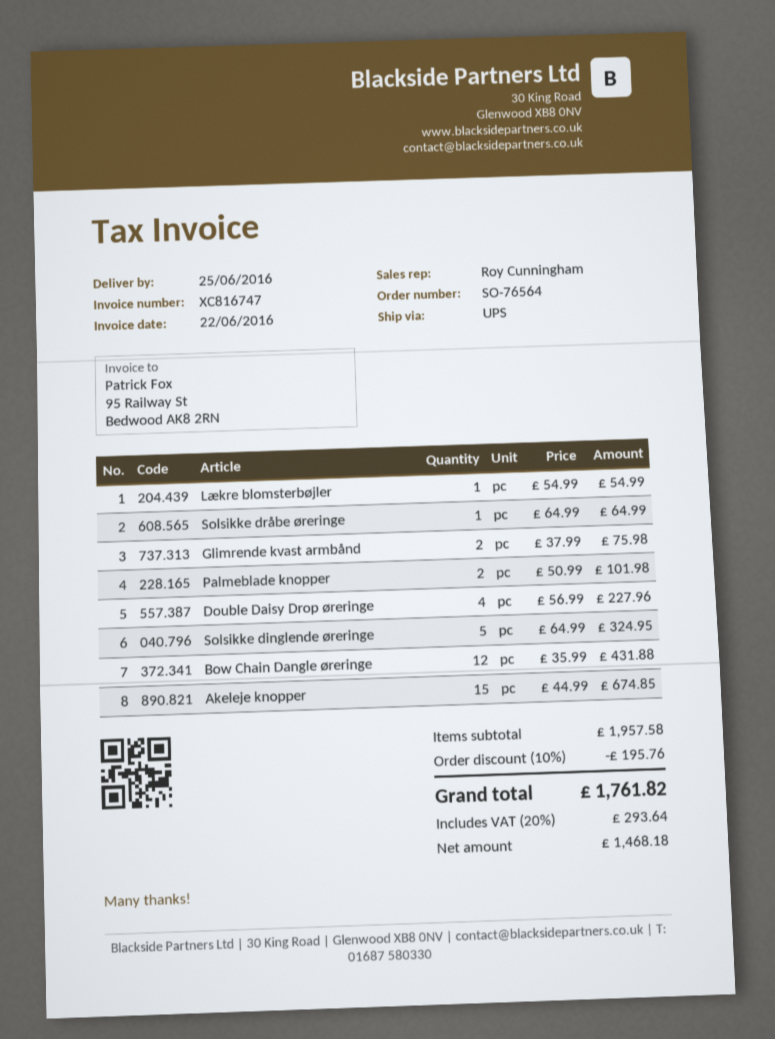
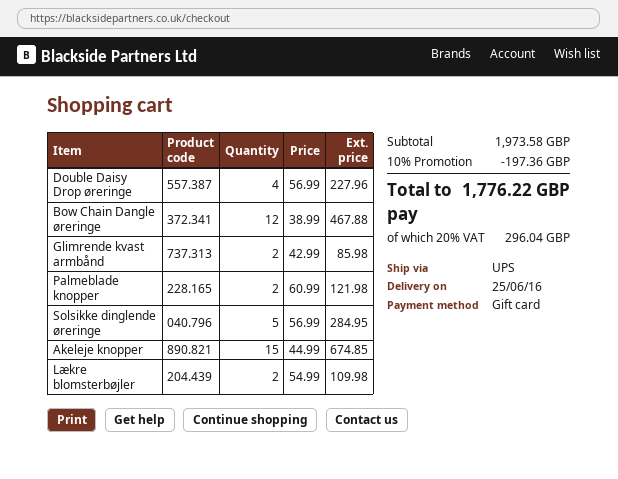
Lækre blomsterbøjler: 1 x 54.99 = 54.99 -> 2 x 54.99 = 109.98
Solsikke dråbe øreringe: 1 x 64.99 = 64.99 -> none
Glimrende kvast armbånd: 2 x 37.99 = 75.98 -> 2 x 42.99 = 85.98
Palmeblade knopper: 2 x 50.99 = 101.98 -> 2 x 60.99 = 121.98
Solsikke dinglende øreringe: 5 x 64.99 = 324.95 -> 5 x 56.99 = 284.95
Bow Chain Dangle øreringe: 12 x 35.99 = 431.88 -> 12 x 38.99 = 467.88
subtotal: 1957.58 -> 1973.58
discount: 10% = 195.76 -> 10% = 197.36
tax: 20% = 293.64 -> 20% = 296.04
total: 1761.82 -> 1776.22

